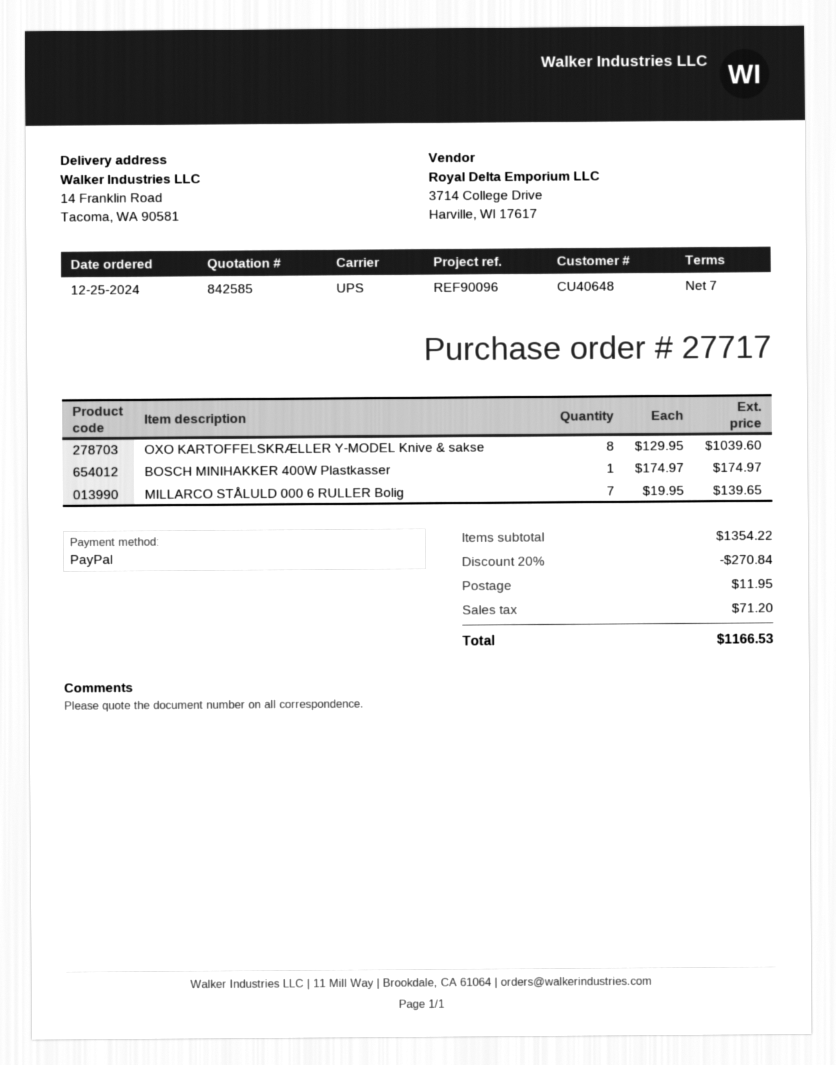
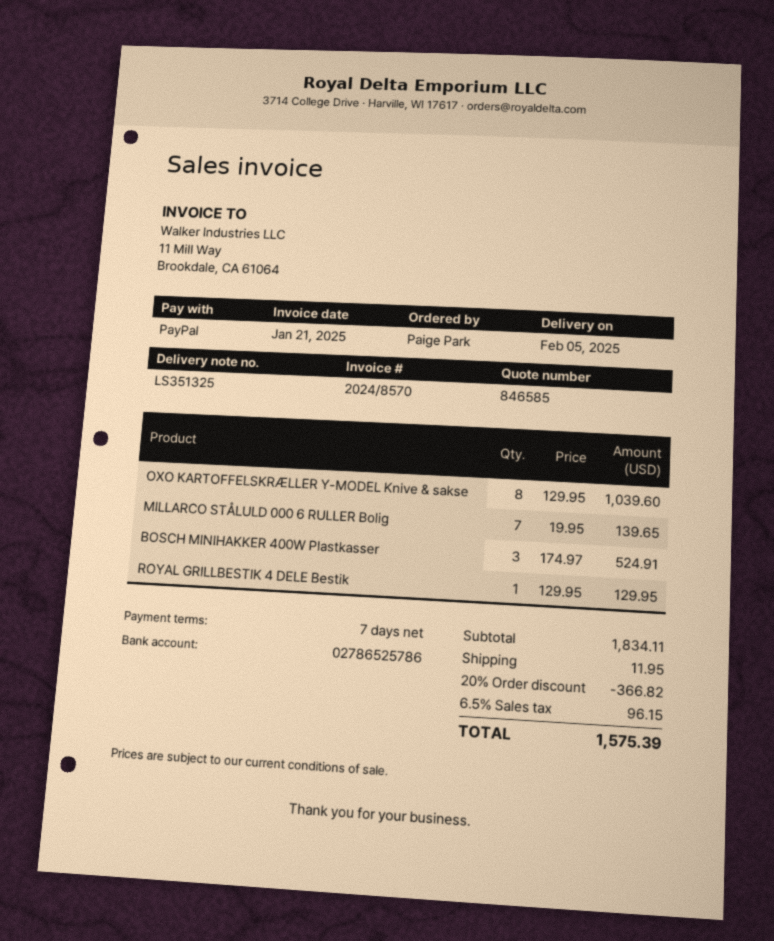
quote number: 842585 -> 846585
BOSCH MINIHAKKER 400W Plastkasser: 1 x 174.97 = 174.97 -> 3 x 174.97 = 524.91
ROYAL GRILLBESTIK 4 DELE Bestik: none -> 1 x 129.95 = 129.95
subtotal: 1354.22 -> 1834.11
discount: 20% = 270.84 -> 20% = 366.82
tax: 71.20 -> 96.15
total: 1166.53 -> 1575.39

